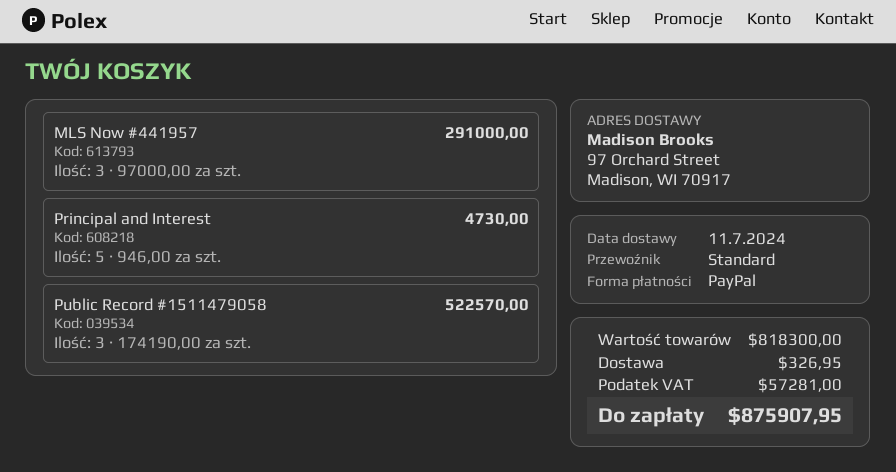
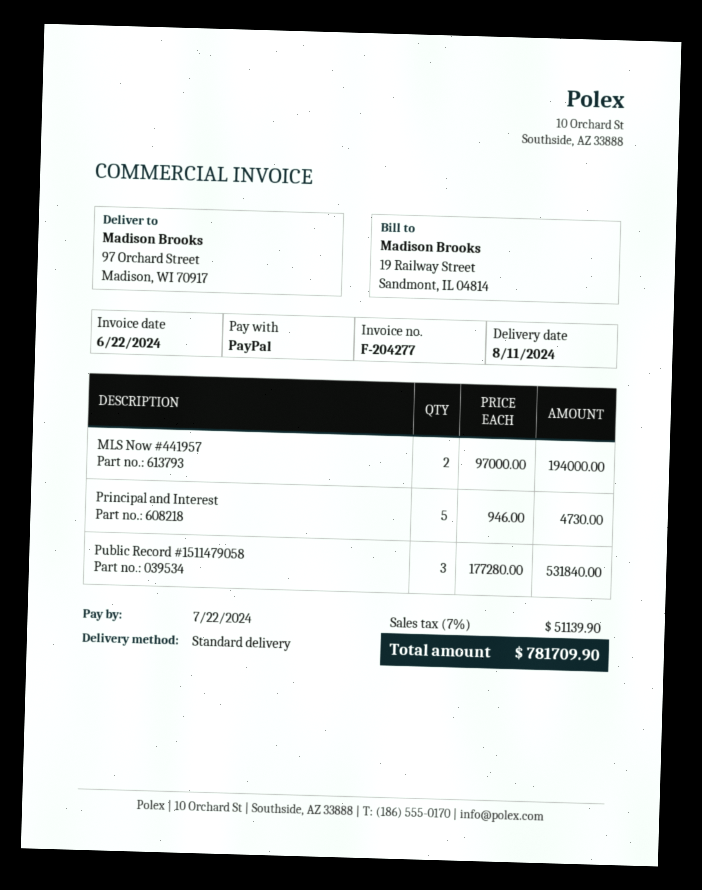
delivery date: 2024-07-11 -> 2024-08-11
MLS Now #441957: 3 x 97000.00 = 291000.00 -> 2 x 97000.00 = 194000.00
Public Record #1511479058: 3 x 174190.00 = 522570.00 -> 3 x 177280.00 = 531840.00
shipping: 326.95 -> none
tax: 57281.00 -> 51139.90
total: 875907.95 -> 781709.90

